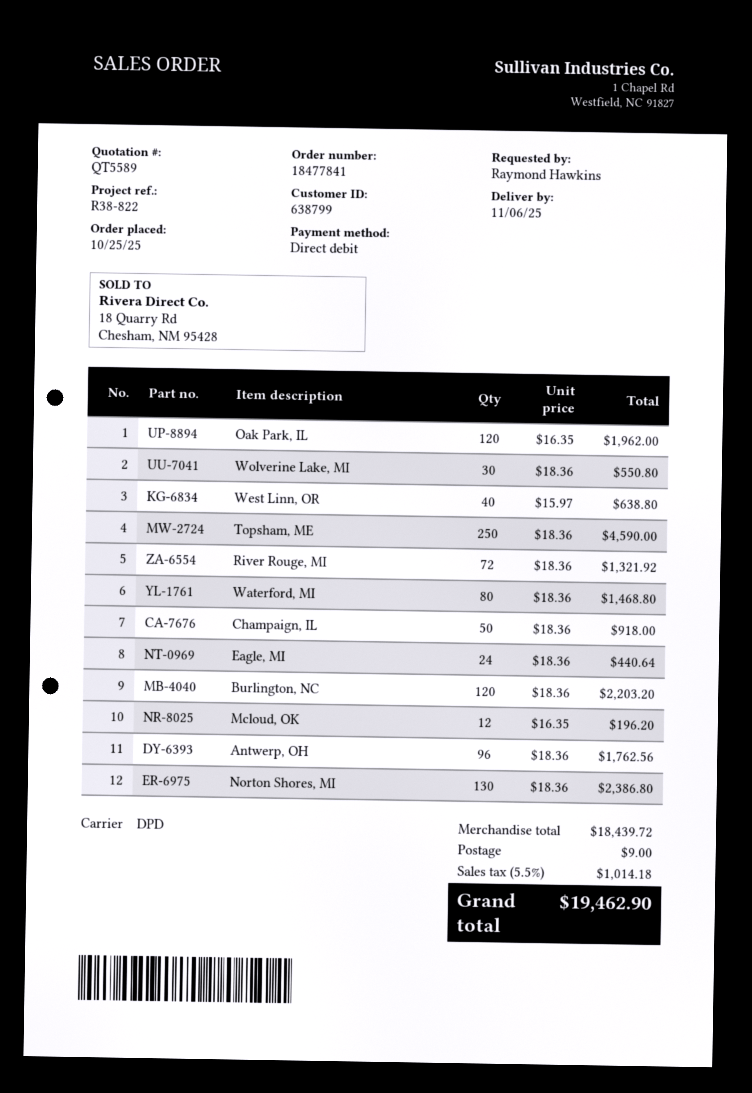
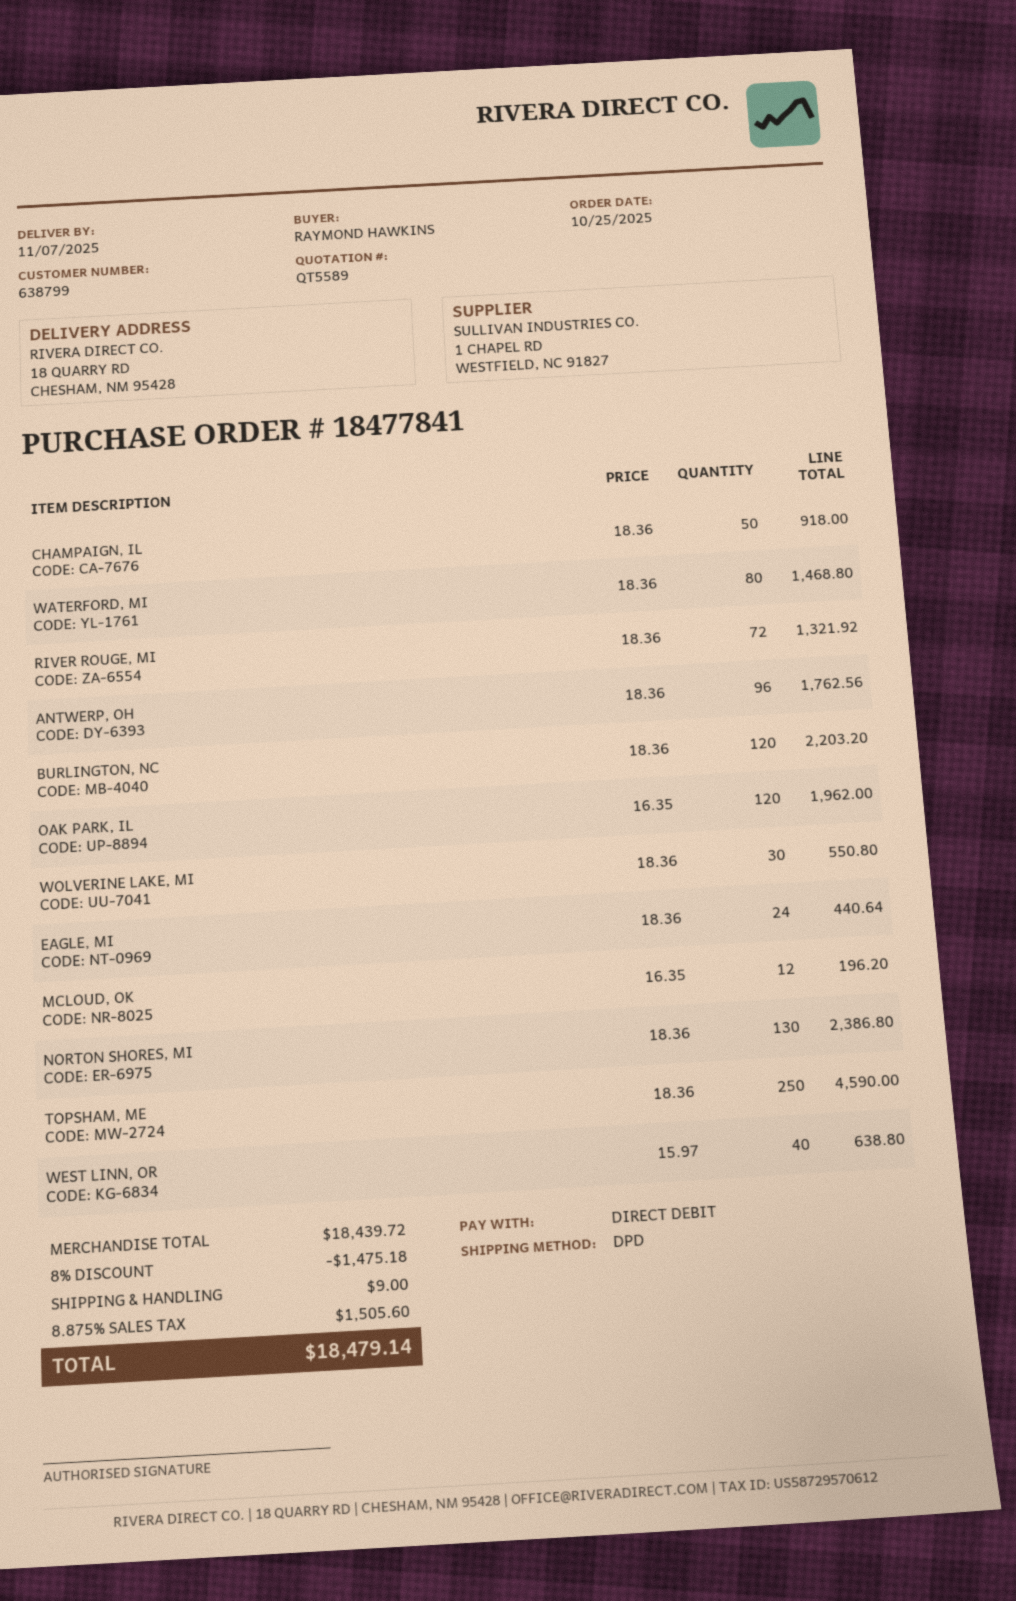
delivery date: 2025-11-06 -> 2025-11-07
discount: none -> 8% = 1475.18
tax: 5.5% = 1014.18 -> 8.875% = 1505.60
total: 19462.90 -> 18479.14

